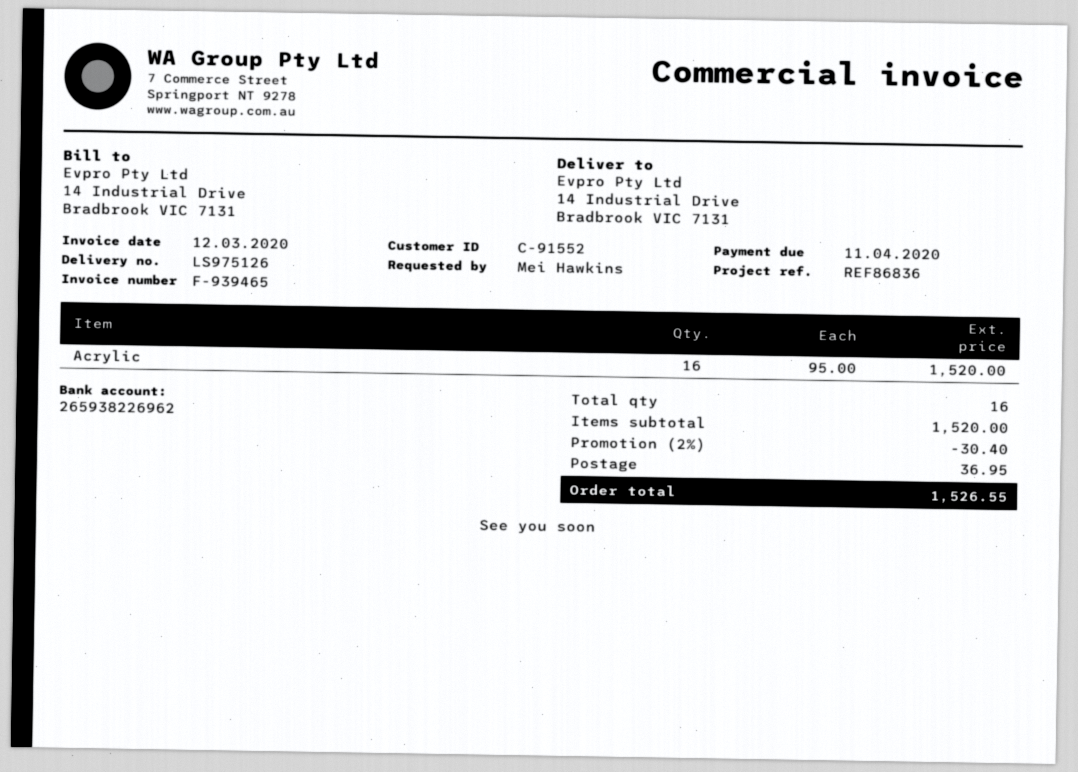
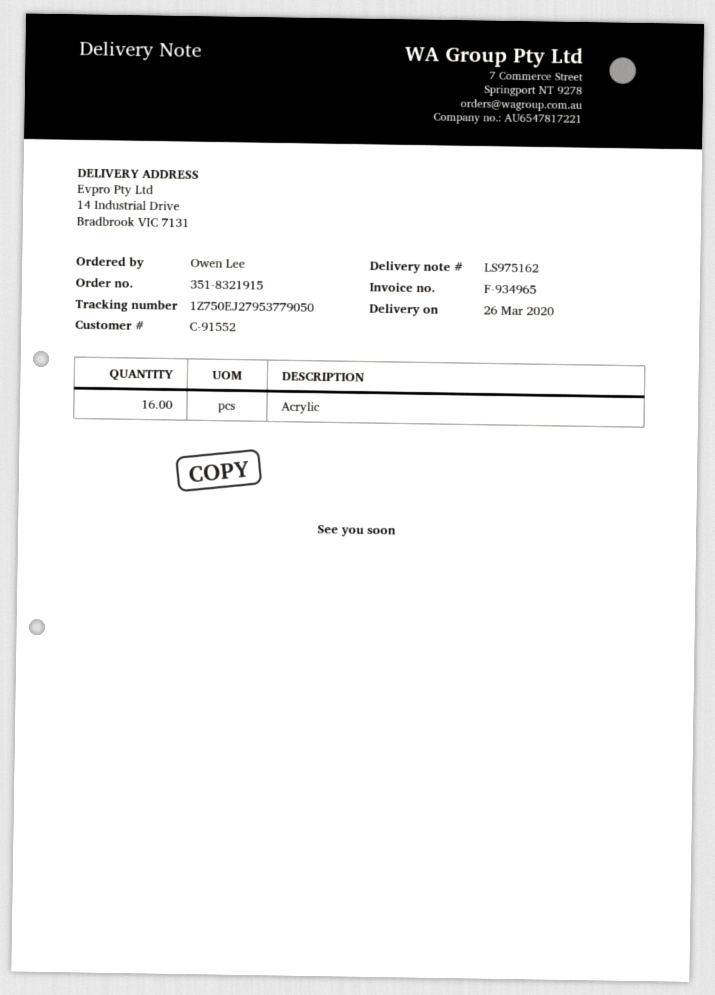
delivery note number: LS975126 -> LS975162
invoice number: F-939465 -> F-934965
ordered by: Mei Hawkins -> Owen Lee

